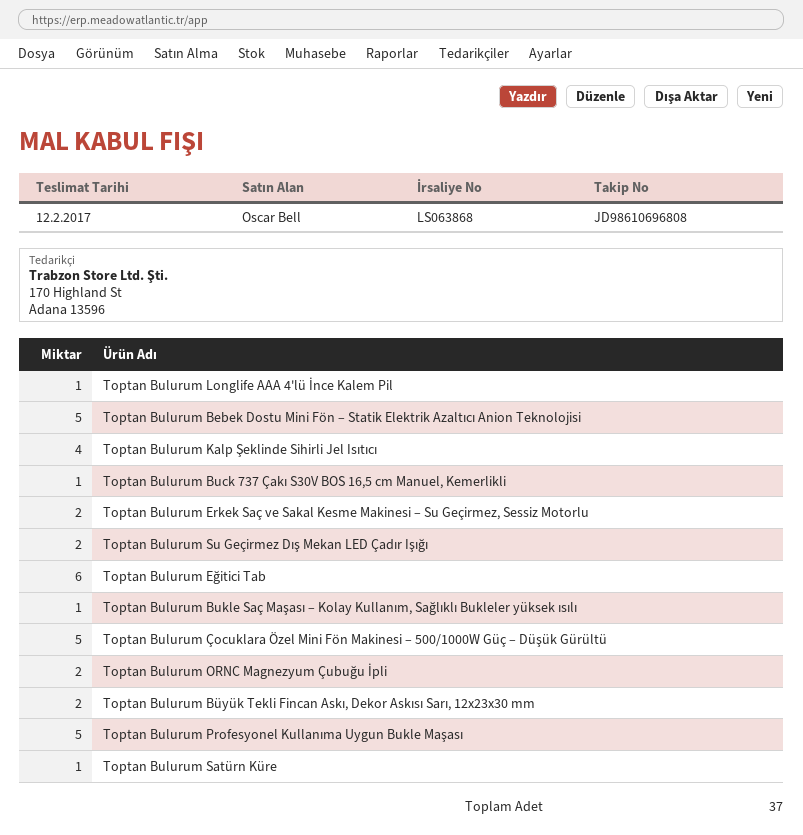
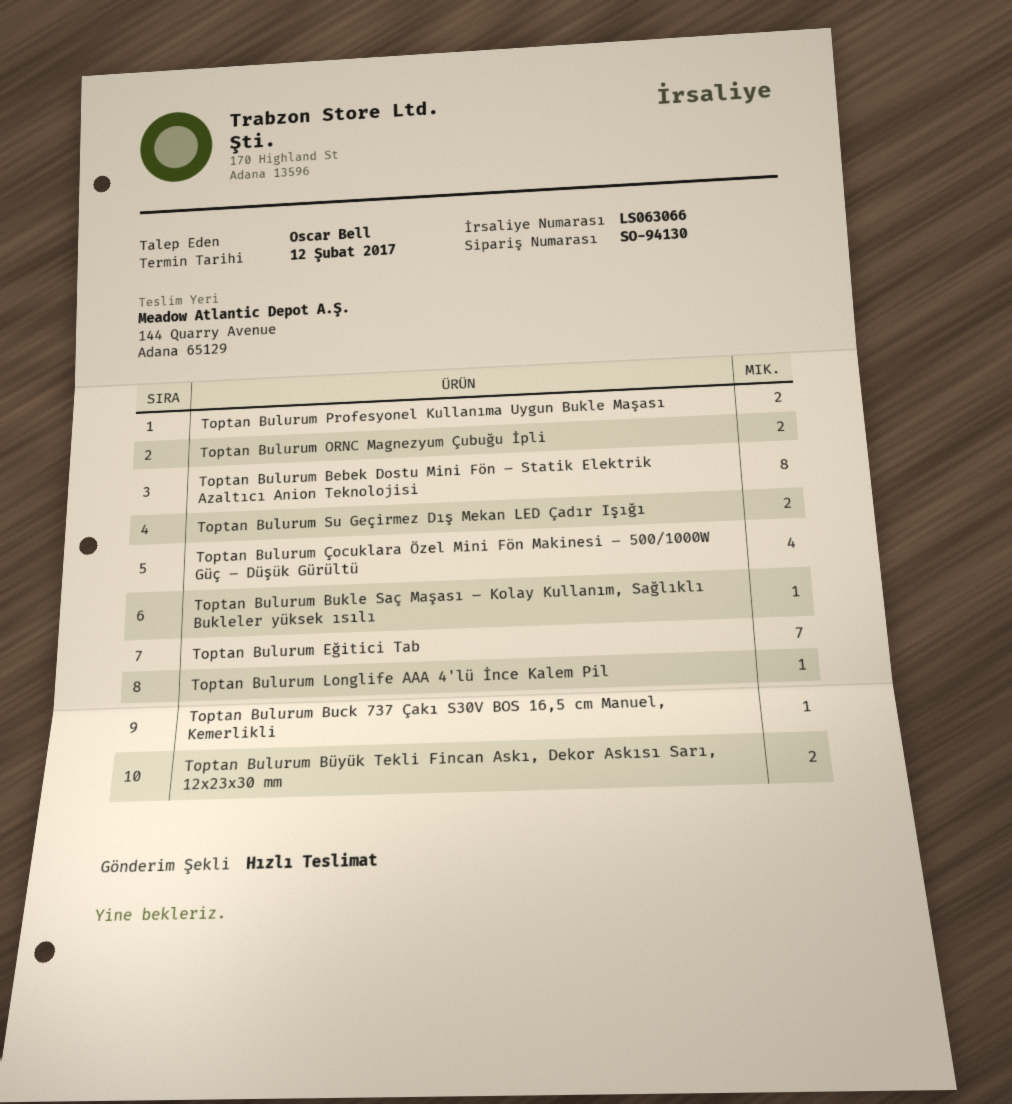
delivery note number: LS063868 -> LS063066
Toptan Bulurum Bebek Dostu Mini Fön – Statik Elektrik Azaltıcı Anion Teknolojisi: 5 -> 8
Toptan Bulurum Kalp Şeklinde Sihirli Jel Isıtıcı: 4 -> none
Toptan Bulurum Erkek Saç ve Sakal Kesme Makinesi – Su Geçirmez, Sessiz Motorlu: 2 -> none
Toptan Bulurum Eğitici Tab: 6 -> 7
Toptan Bulurum Çocuklara Özel Mini Fön Makinesi – 500/1000W Güç – Düşük Gürültü: 5 -> 4
Toptan Bulurum Profesyonel Kullanıma Uygun Bukle Maşası: 5 -> 2
Toptan Bulurum Satürn Küre: 1 -> none

